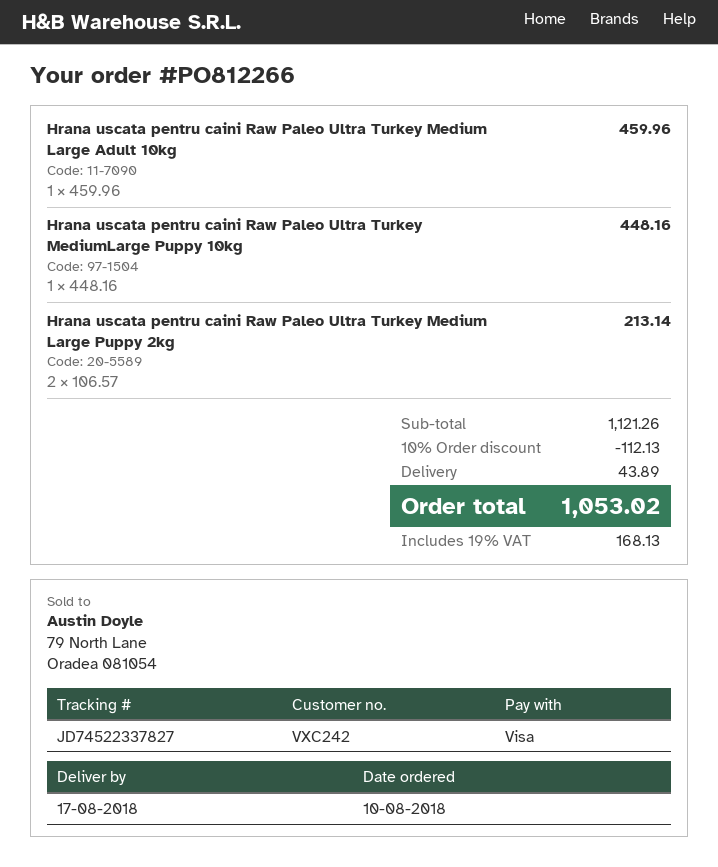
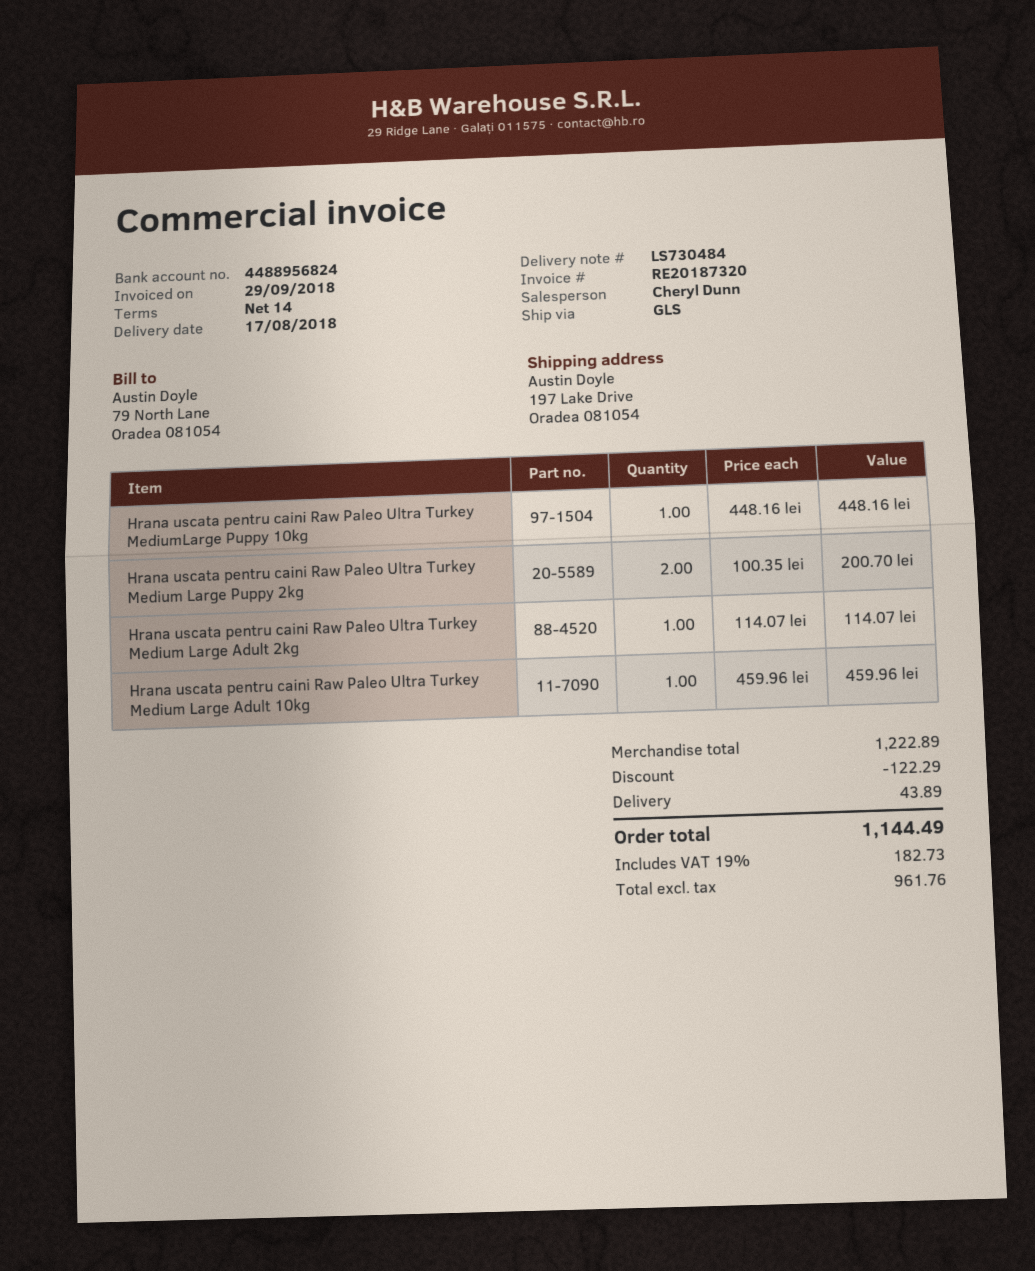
Hrana uscata pentru caini Raw Paleo Ultra Turkey Medium Large Puppy 2kg: 2 x 106.57 = 213.14 -> 2 x 100.35 = 200.70
Hrana uscata pentru caini Raw Paleo Ultra Turkey Medium Large Adult 2kg: none -> 1 x 114.07 = 114.07
subtotal: 1121.26 -> 1222.89
discount: 112.13 -> 122.29
tax: 19% = 168.13 -> 19% = 182.73
total: 1053.02 -> 1144.49

